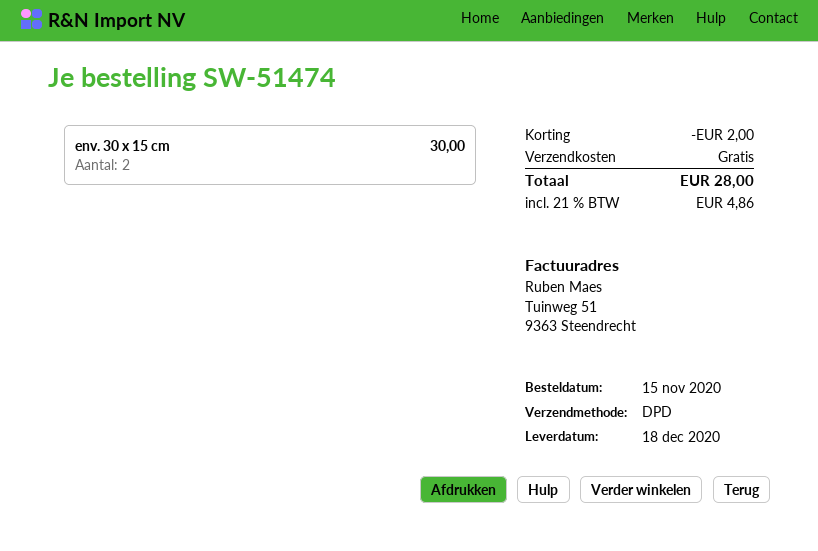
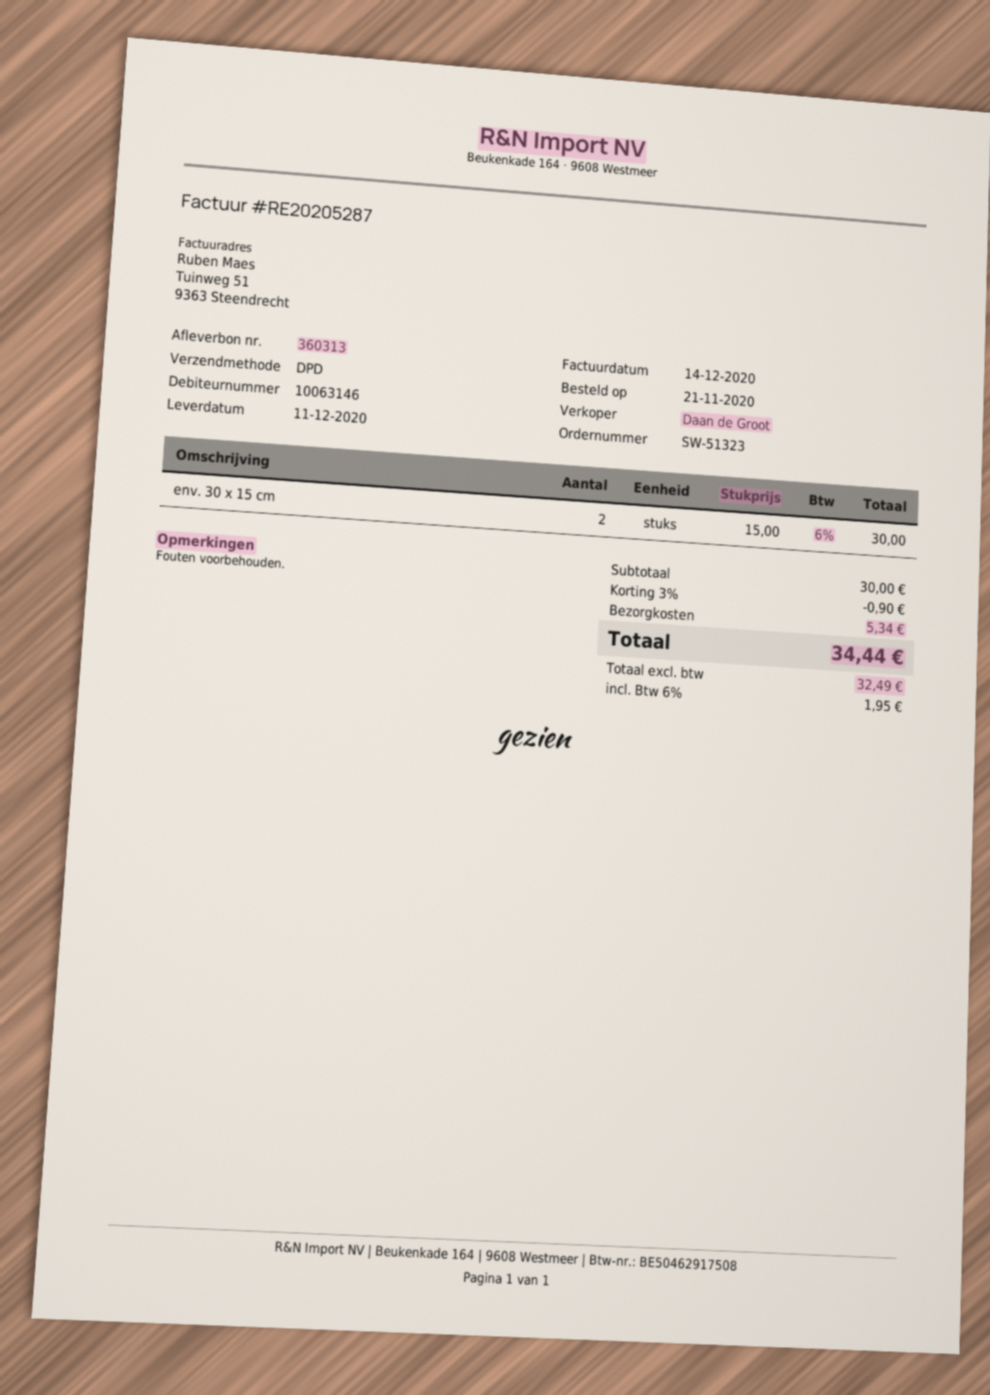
order number: SW-51474 -> SW-51323
order date: 2020-11-15 -> 2020-11-21
delivery date: 2020-12-18 -> 2020-12-11
discount: 2.00 -> 0.90
shipping: 0.00 -> 5.34
tax: 21% = 4.86 -> 6% = 1.95
total: 28.00 -> 34.44

